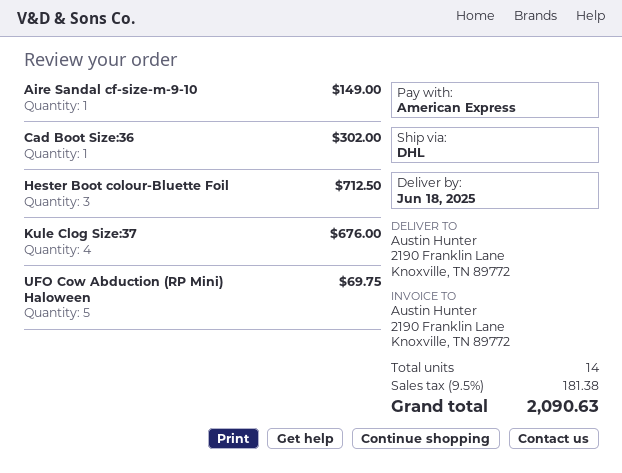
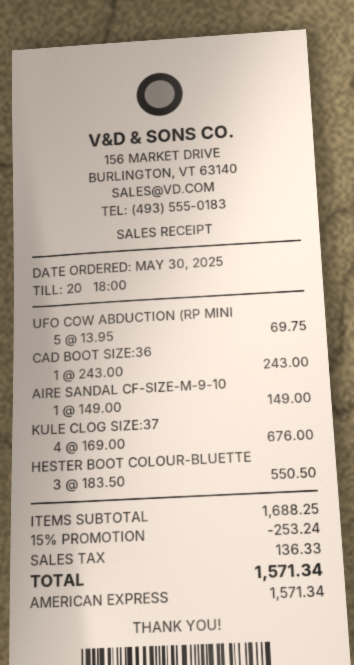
Cad Boot Size:36: 1 for 302.00 -> 1 for 243.00
Hester Boot colour-Bluette Foil: 3 for 712.50 -> 3 for 550.50
discount: none -> 15% = 253.24
tax: 181.38 -> 136.33
total: 2090.63 -> 1571.34

